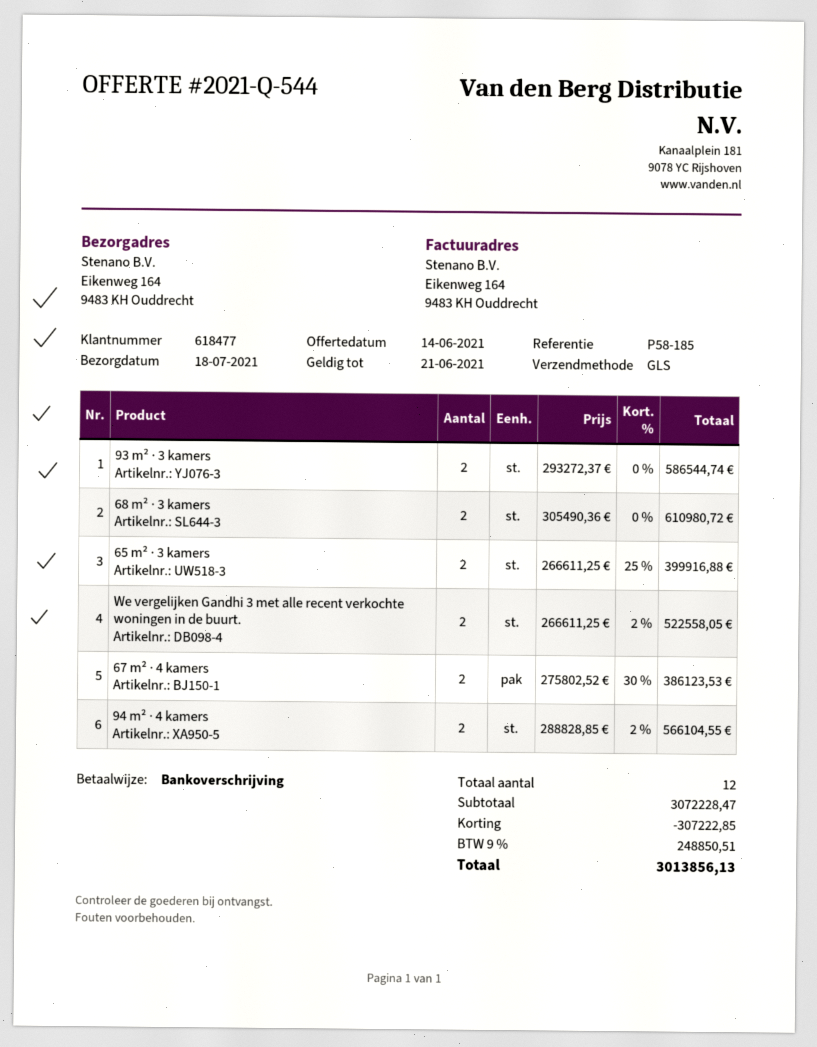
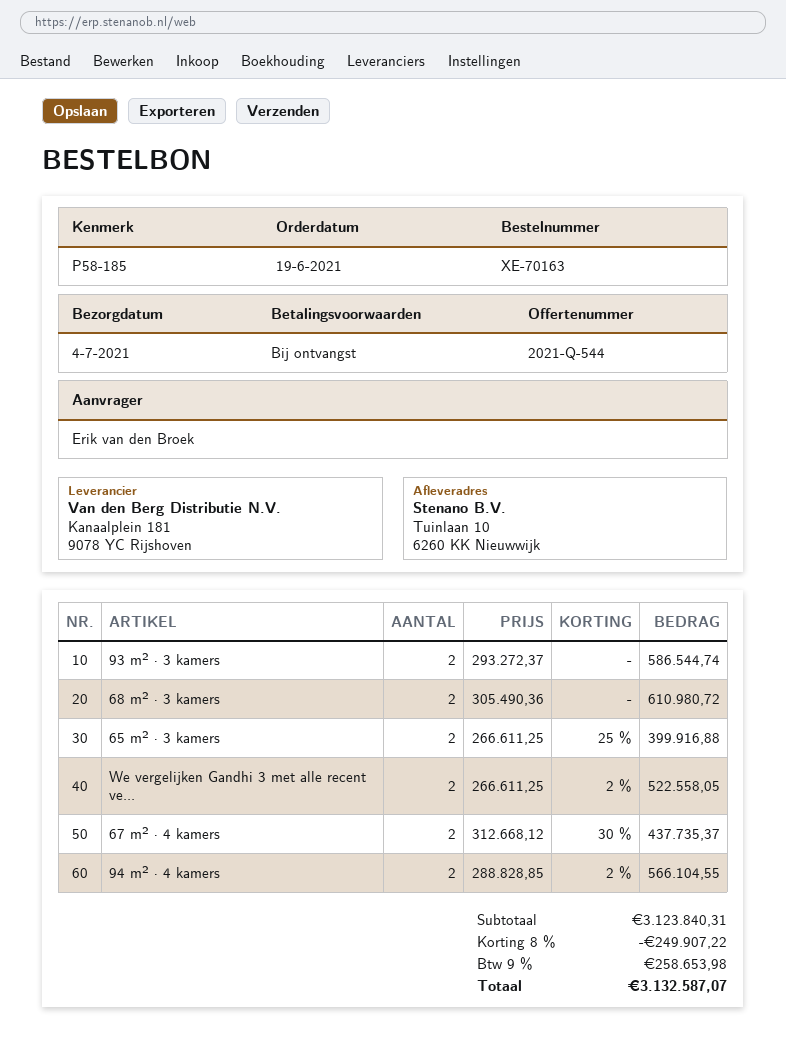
delivery date: 2021-07-18 -> 2021-07-04
ship to: Eikenweg 164, 9483 KH Ouddrecht -> Tuinlaan 10, 6260 KK Nieuwwijk
67 m² · 4 kamers: 2 x 275802.52 - 30% = 386123.53 -> 2 x 312668.12 - 30% = 437735.37
subtotal: 3072228.47 -> 3123840.31
discount: 307222.85 -> 249907.22
tax: 9% = 248850.51 -> 9% = 258653.98
total: 3013856.13 -> 3132587.07

